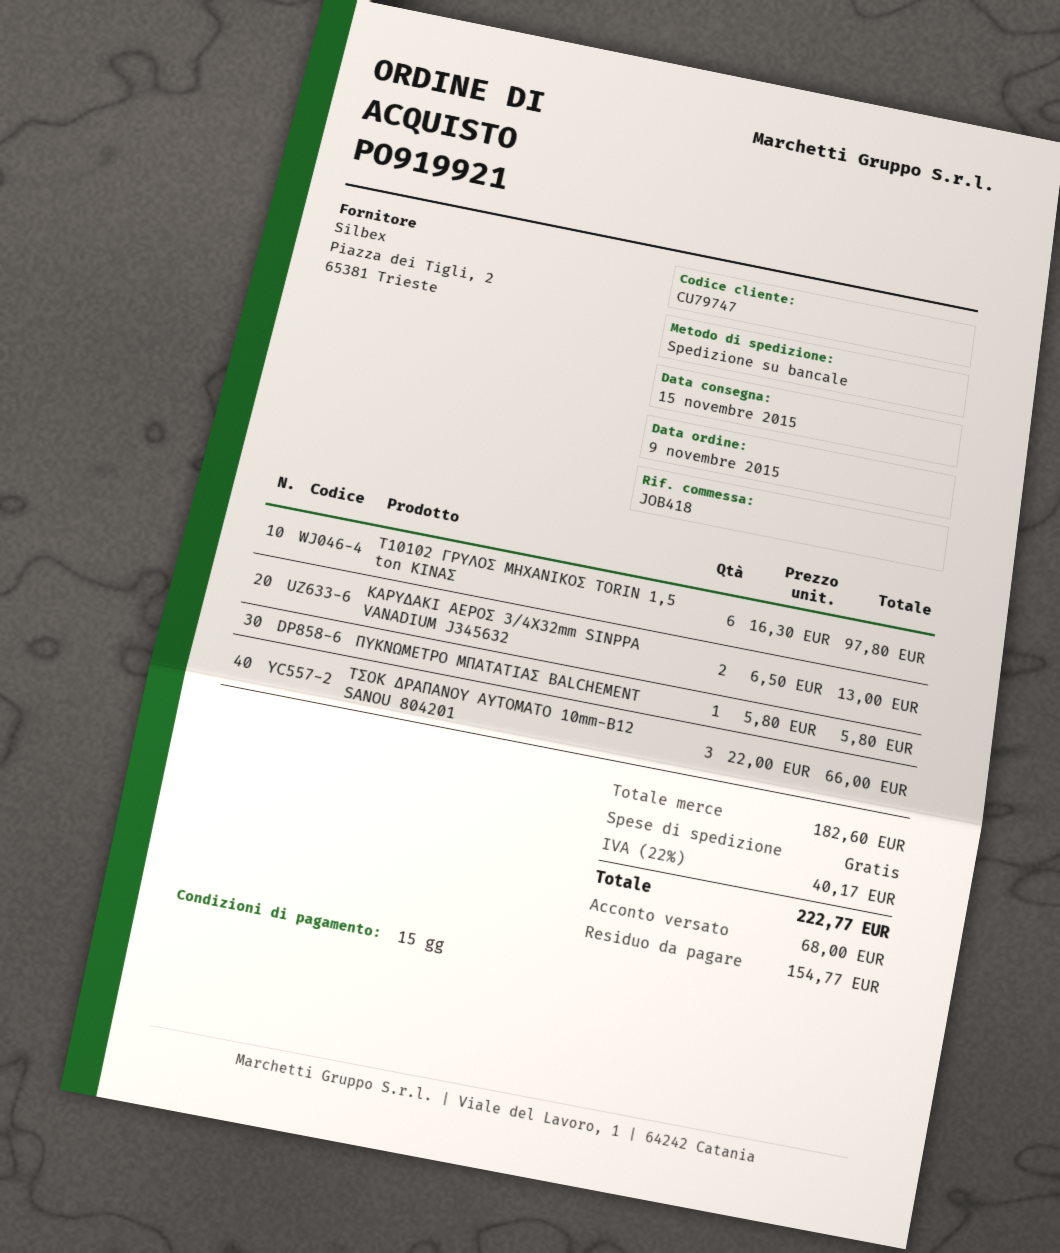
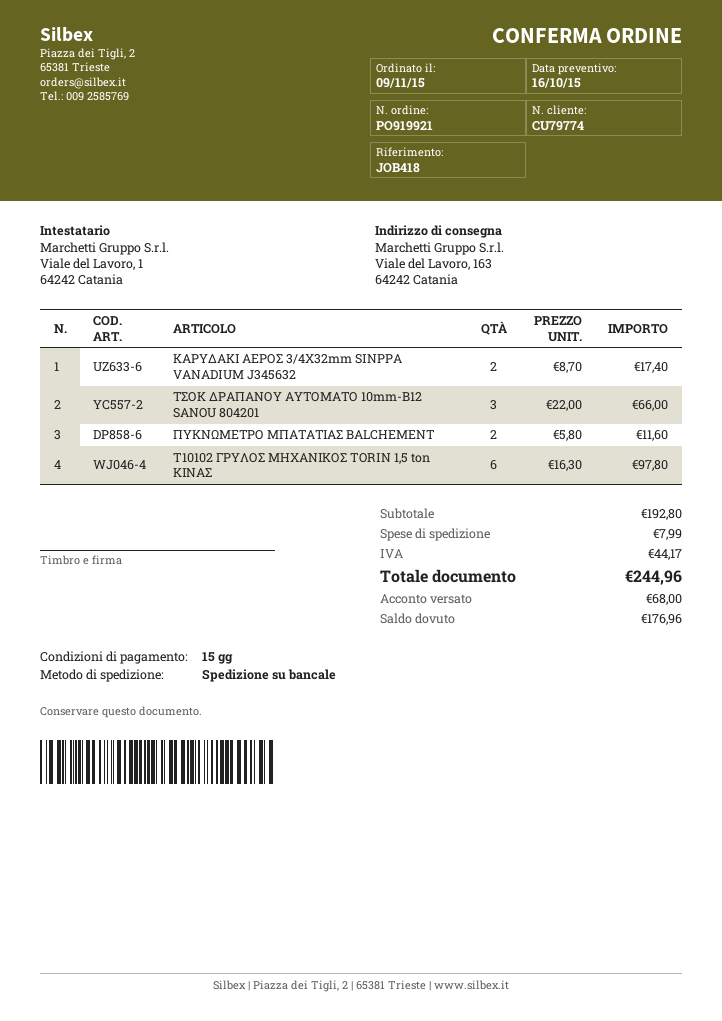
customer number: CU79747 -> CU79774
ΚΑΡΥΔΑΚΙ ΑΕΡΟΣ 3/4Χ32mm SINPPA VANADIUM J345632: 2 x 6.50 = 13.00 -> 2 x 8.70 = 17.40
ΠΥΚΝΩΜΕΤΡΟ ΜΠΑΤΑΤΙΑΣ BALCHEMENT: 1 x 5.80 = 5.80 -> 2 x 5.80 = 11.60
subtotal: 182.60 -> 192.80
shipping: 0.00 -> 7.99
tax: 40.17 -> 44.17
total: 222.77 -> 244.96
balance: 154.77 -> 176.96

